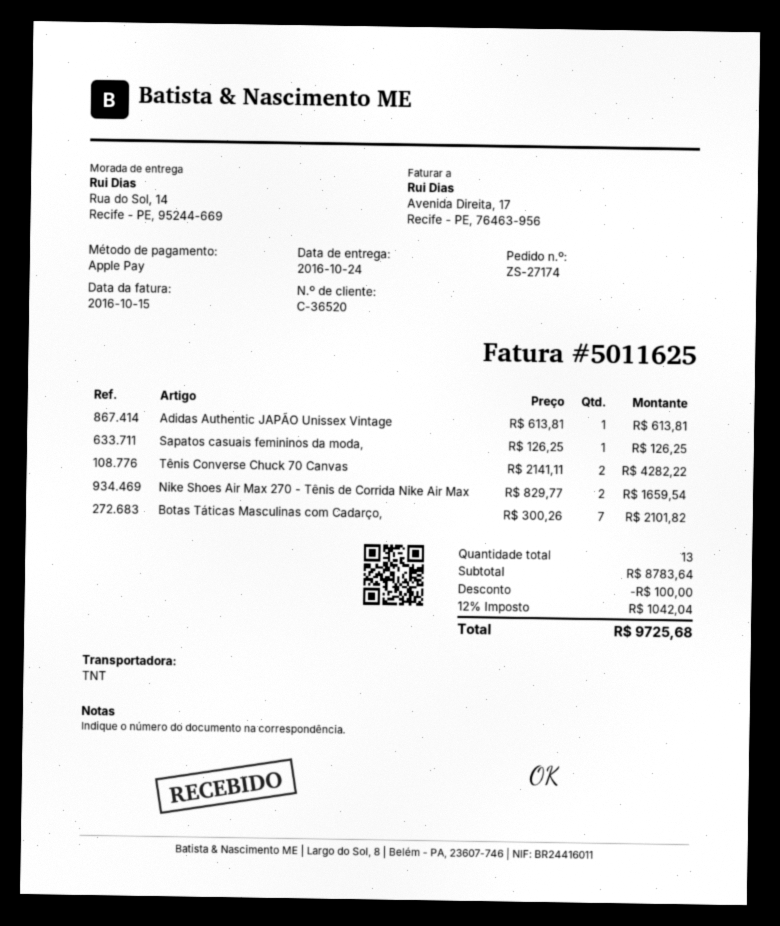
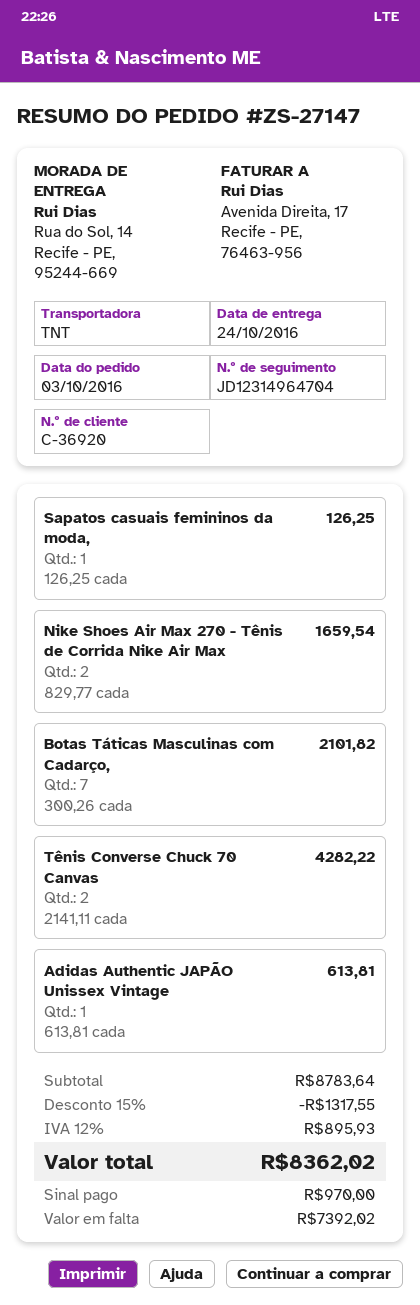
order number: ZS-27174 -> ZS-27147
customer number: C-36520 -> C-36920
discount: 100.00 -> 1317.55
tax: 12% = 1042.04 -> 12% = 895.93
total: 9725.68 -> 8362.02

